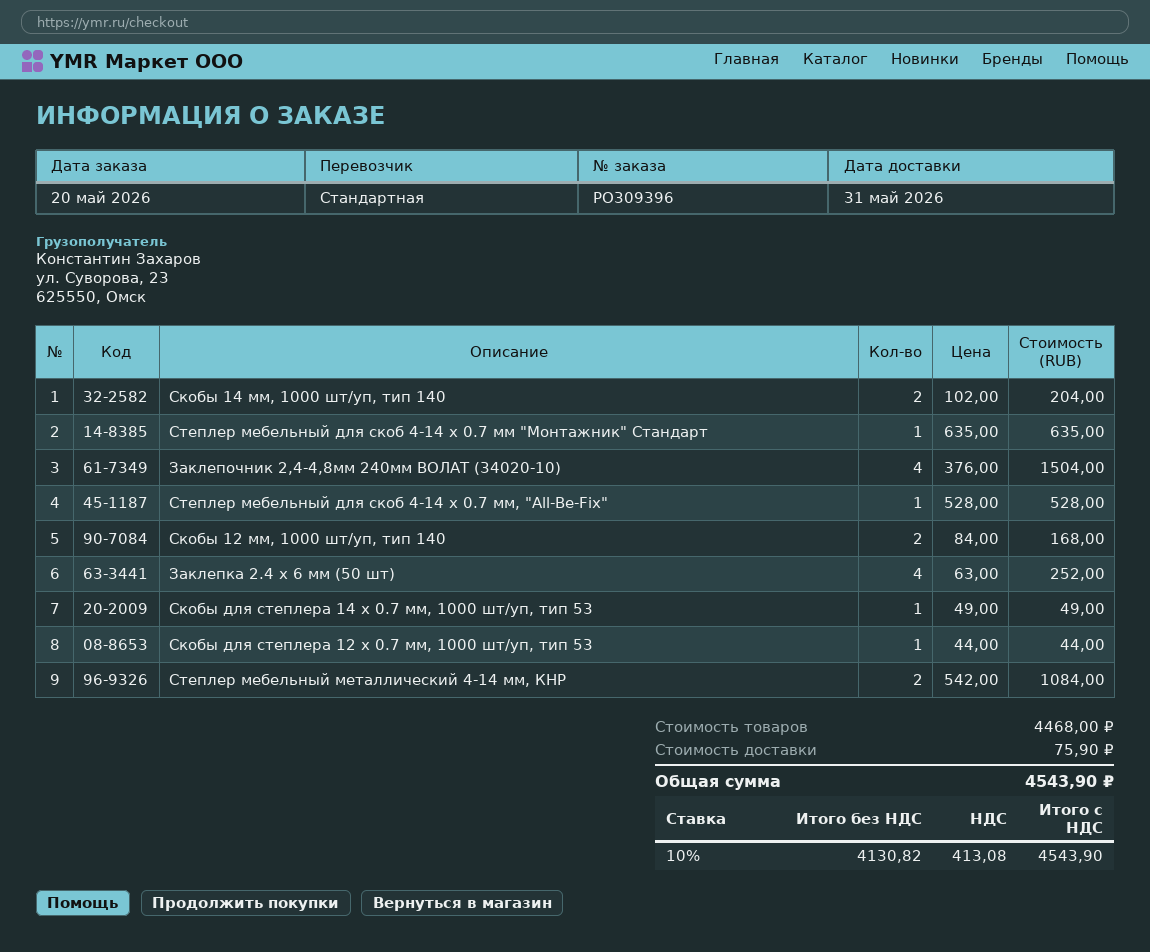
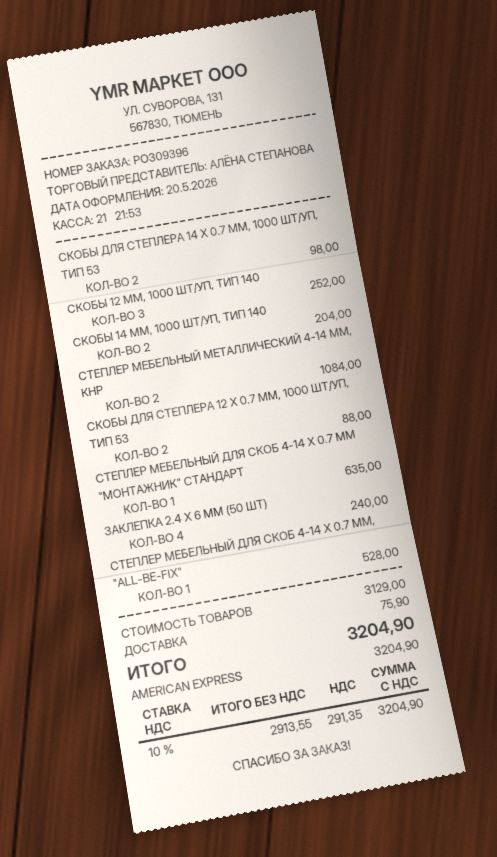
Заклепочник 2,4-4,8мм 240мм ВОЛАТ (34020-10): 4 for 1504.00 -> none
Скобы 12 мм, 1000 шт/уп, тип 140: 2 for 168.00 -> 3 for 252.00
Заклепка 2.4 х 6 мм (50 шт): 4 for 252.00 -> 4 for 240.00
Скобы для степлера 14 х 0.7 мм, 1000 шт/уп, тип 53: 1 for 49.00 -> 2 for 98.00
Скобы для степлера 12 х 0.7 мм, 1000 шт/уп, тип 53: 1 for 44.00 -> 2 for 88.00
subtotal: 4468.00 -> 3129.00
net: 4130.82 -> 2913.55
tax: 10% = 413.08 -> 10% = 291.35
total: 4543.90 -> 3204.90

